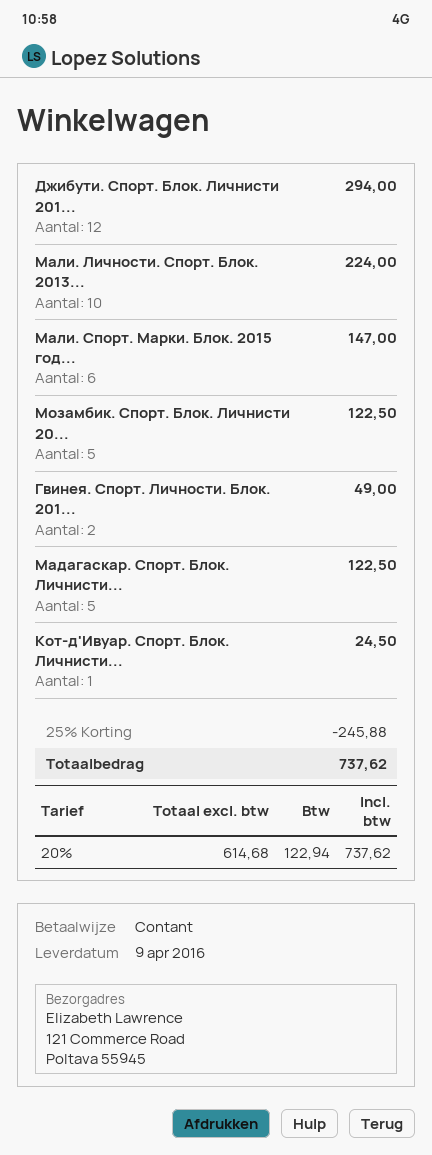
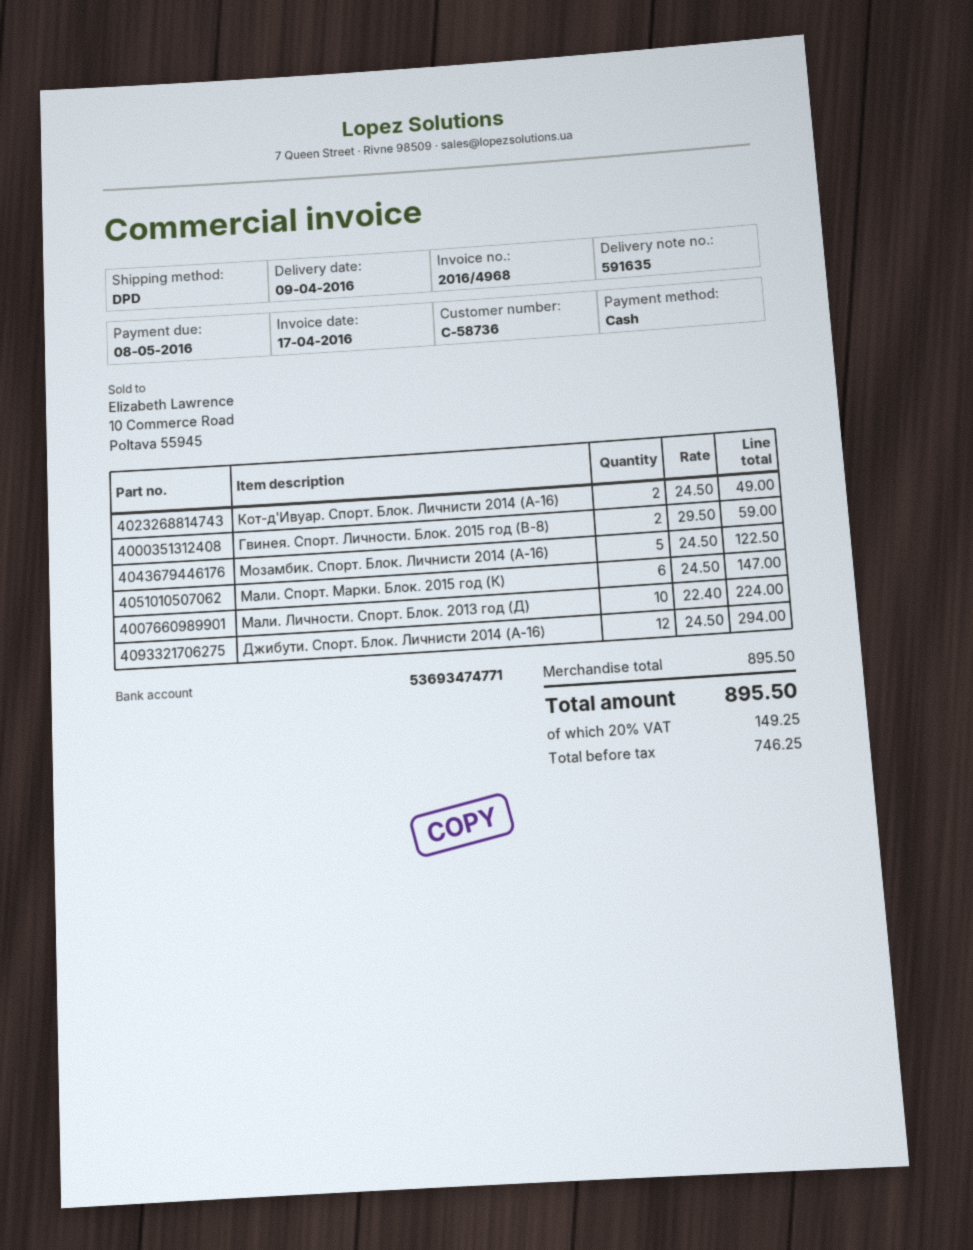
Гвинея. Спорт. Личности. Блок. 201...: 2 for 49.00 -> 2 for 59.00
Мадагаскар. Спорт. Блок. Личнисти...: 5 for 122.50 -> none
Кот-д'Ивуар. Спорт. Блок. Личнисти...: 1 for 24.50 -> 2 for 49.00
discount: 25% = 245.88 -> none
net: 614.68 -> 746.25
tax: 20% = 122.94 -> 20% = 149.25
total: 737.62 -> 895.50

